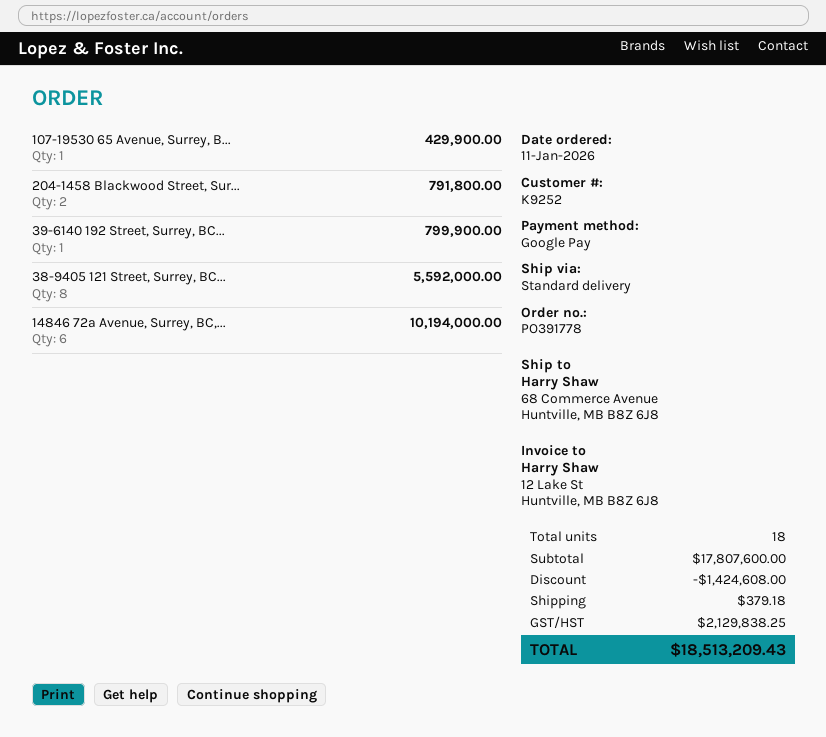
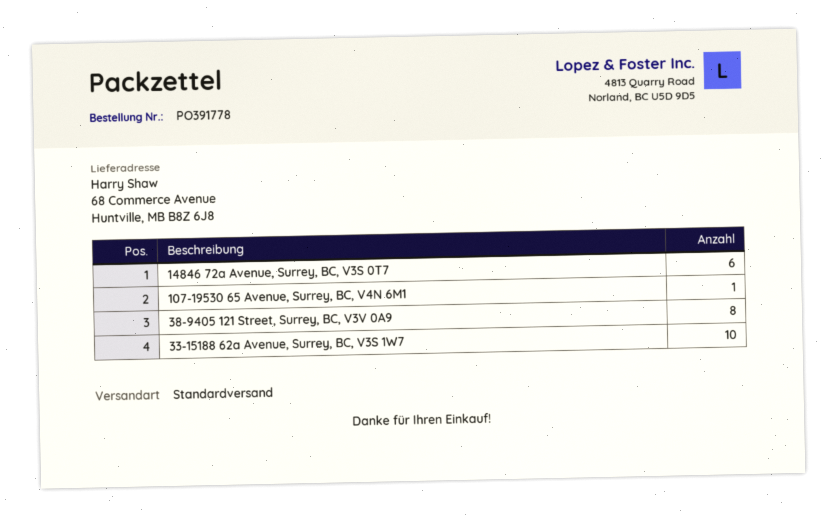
204-1458 Blackwood Street, Sur...: 2 -> none
39-6140 192 Street, Surrey, BC...: 1 -> none
33-15188 62a Avenue, Surrey, BC, V3S 1W7: none -> 10

